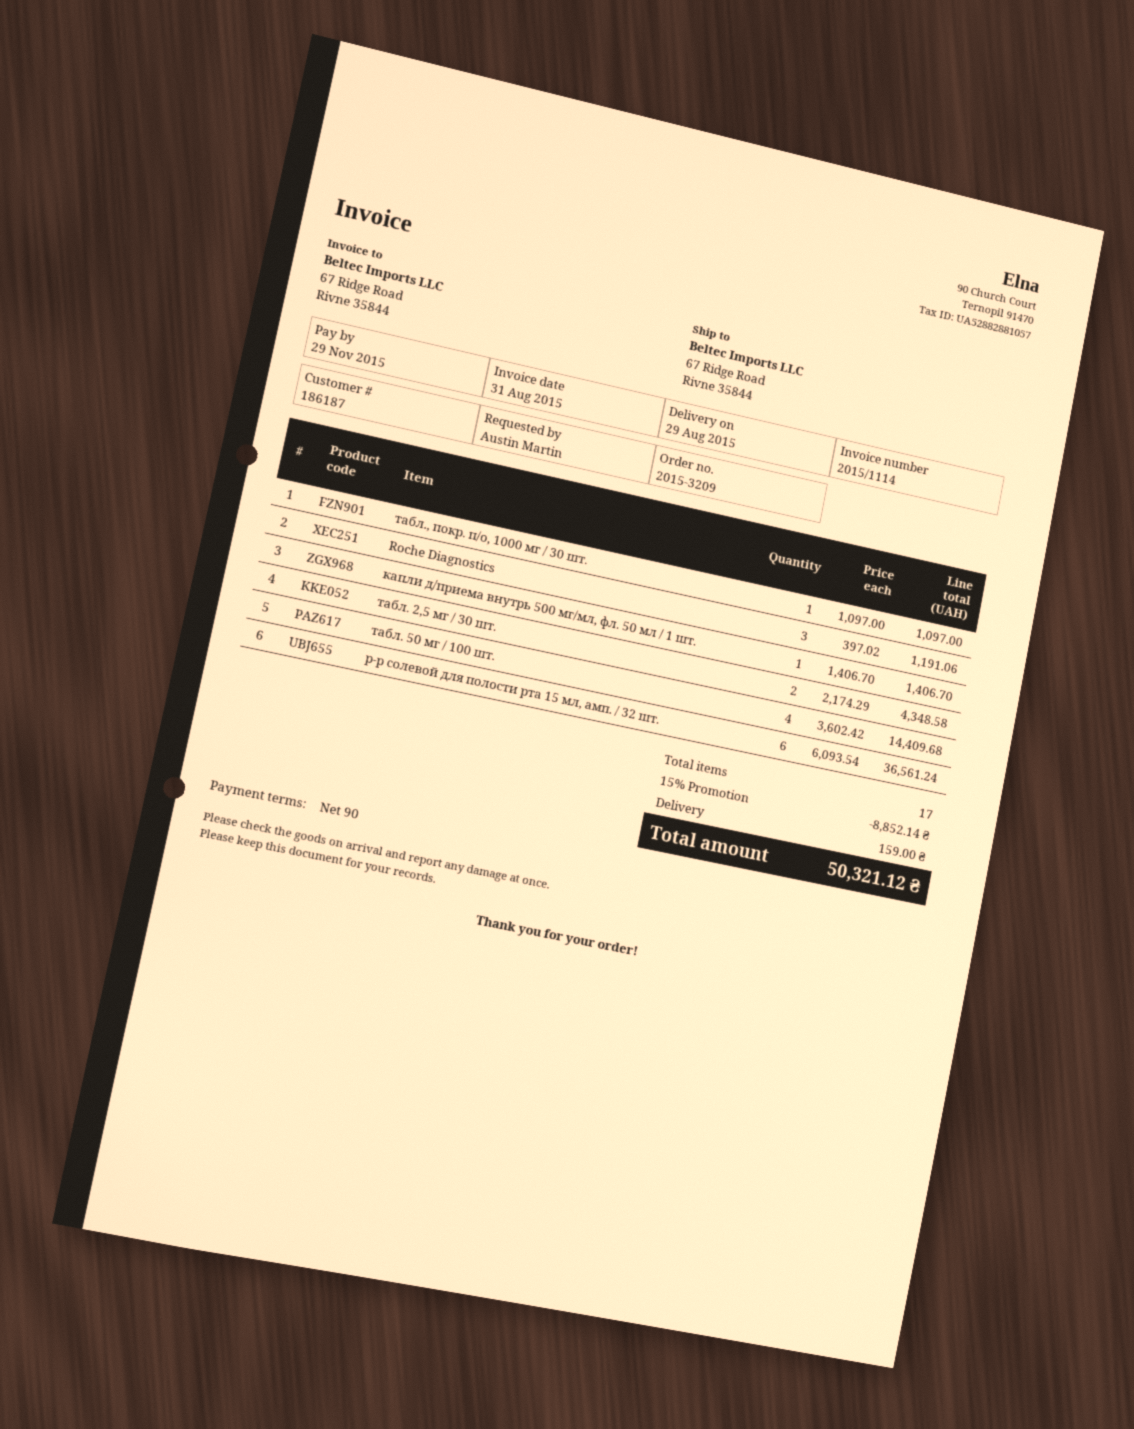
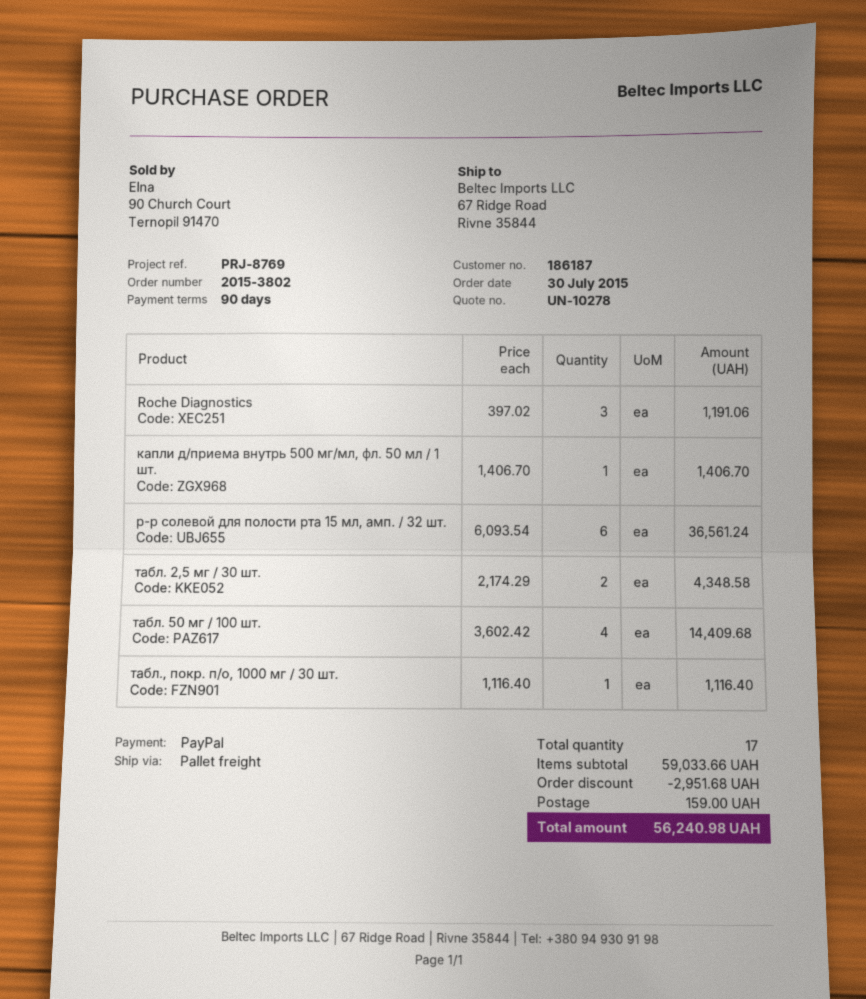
order number: 2015-3209 -> 2015-3802
табл., покр. п/о, 1000 мг / 30 шт.: 1 x 1097.00 = 1097.00 -> 1 x 1116.40 = 1116.40
discount: 8852.14 -> 2951.68
total: 50321.12 -> 56240.98

